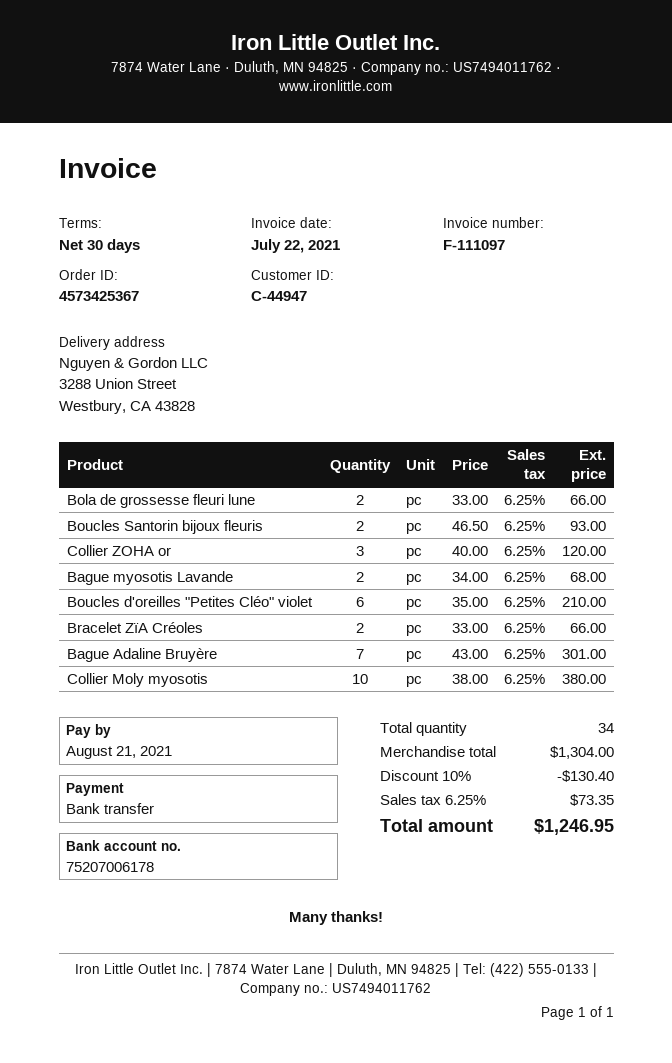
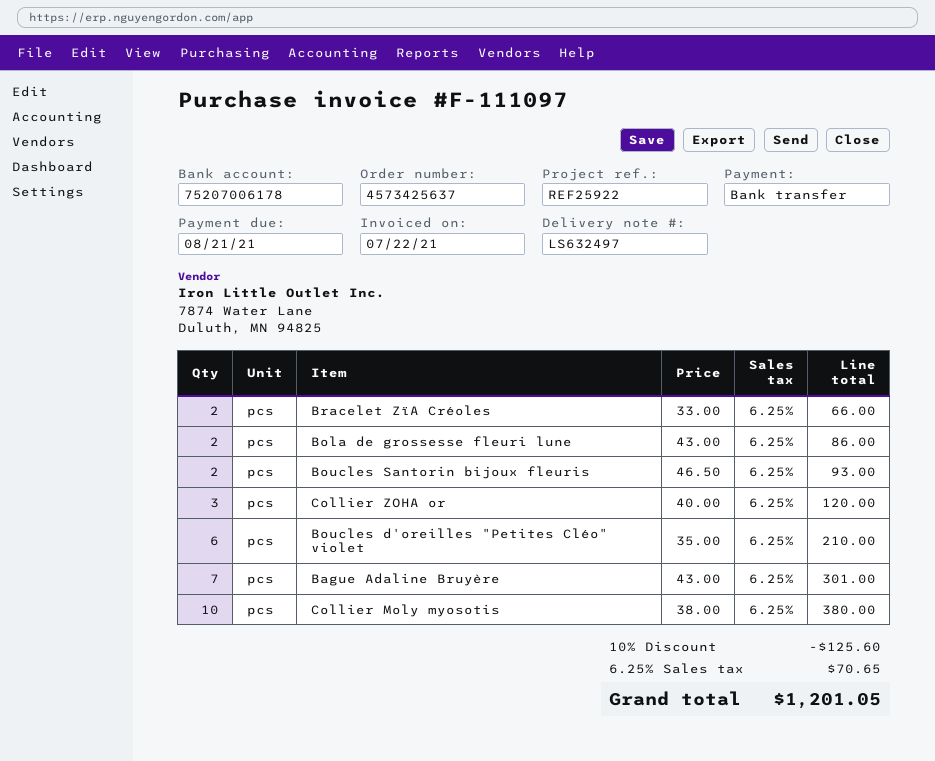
order number: 4573425367 -> 4573425637
Bola de grossesse fleuri lune: 2 x 33.00 = 66.00 -> 2 x 43.00 = 86.00
Bague myosotis Lavande: 2 x 34.00 = 68.00 -> none
discount: 10% = 130.40 -> 10% = 125.60
tax: 6.25% = 73.35 -> 6.25% = 70.65
total: 1246.95 -> 1201.05

